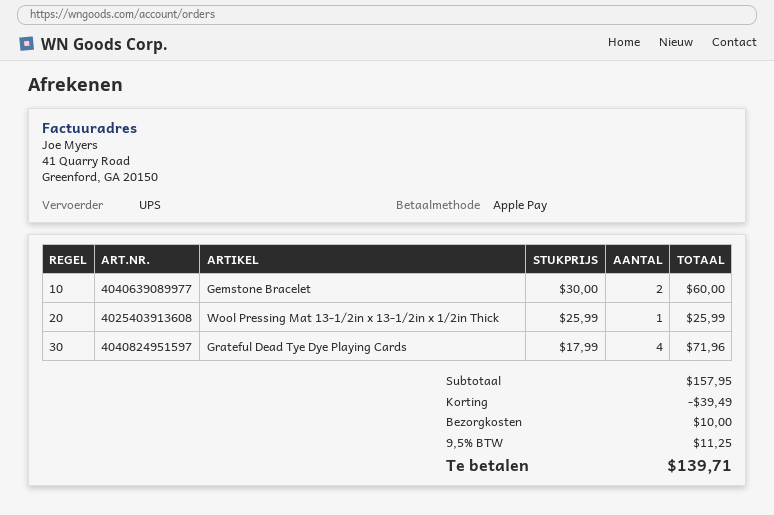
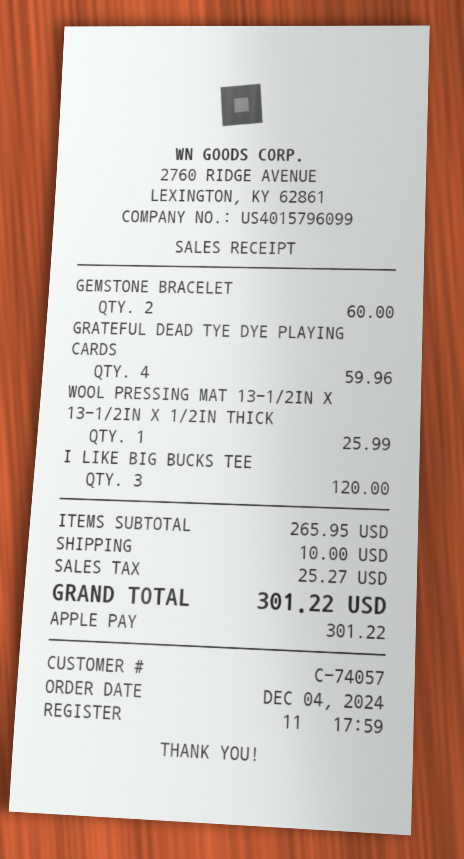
Grateful Dead Tye Dye Playing Cards: 4 for 71.96 -> 4 for 59.96
I LIKE BIG BUCKS TEE: none -> 3 for 120.00
subtotal: 157.95 -> 265.95
discount: 39.49 -> none
tax: 11.25 -> 25.27
total: 139.71 -> 301.22

